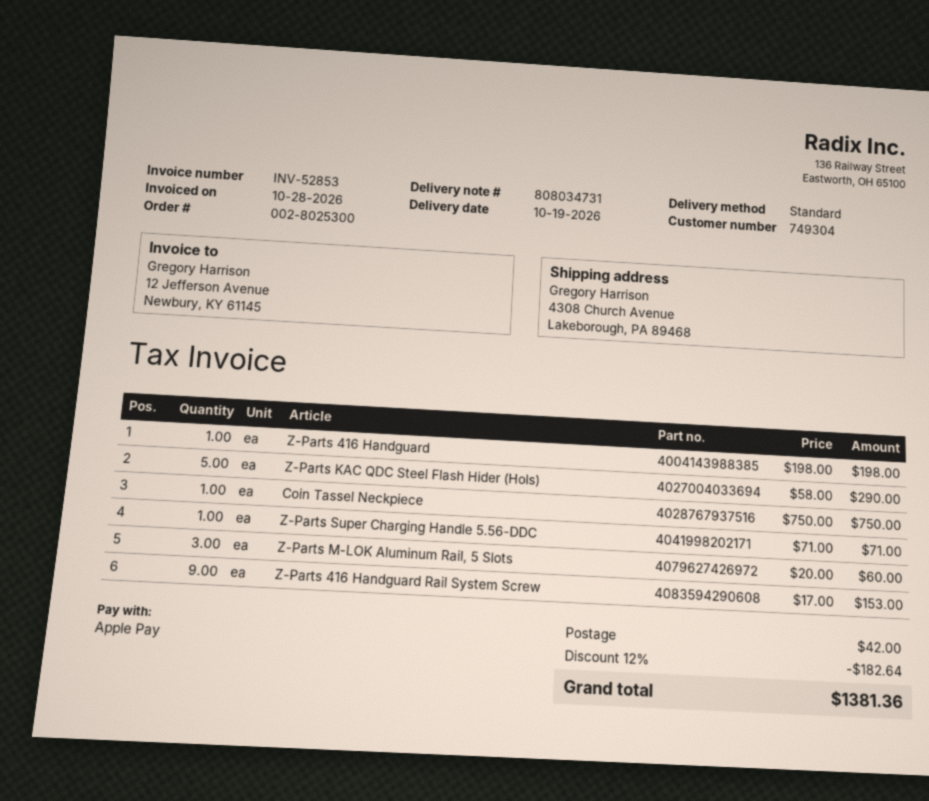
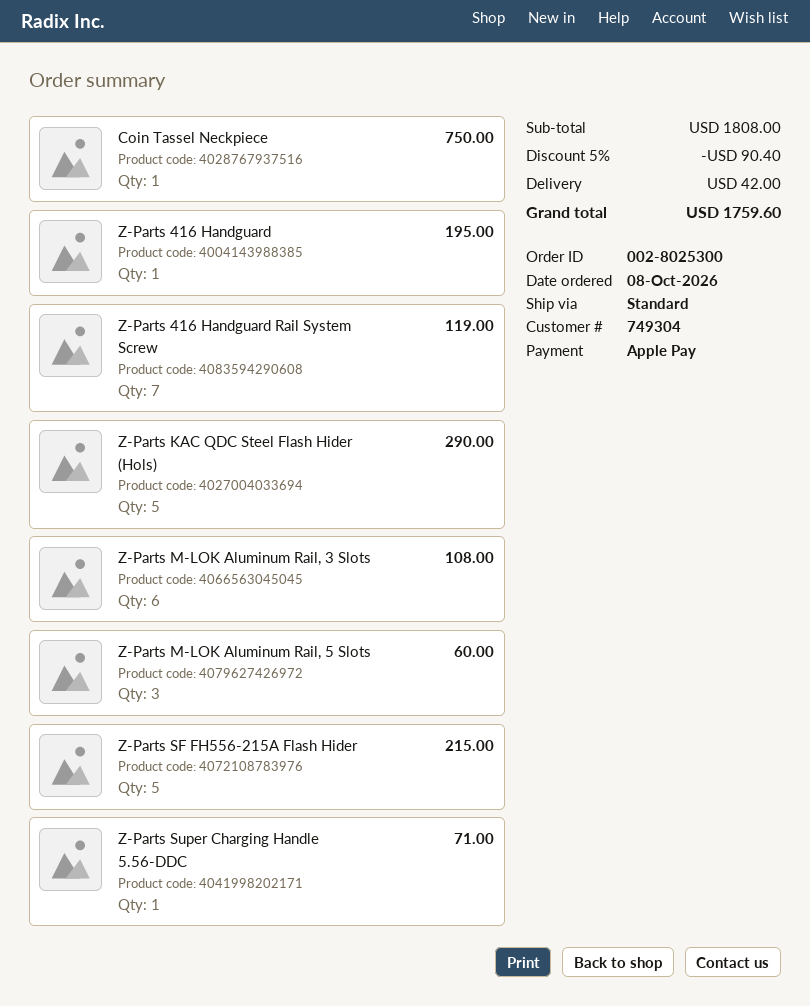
Z-Parts 416 Handguard: 1 for 198.00 -> 1 for 195.00
Z-Parts 416 Handguard Rail System Screw: 9 for 153.00 -> 7 for 119.00
Z-Parts M-LOK Aluminum Rail, 3 Slots: none -> 6 for 108.00
Z-Parts SF FH556-215A Flash Hider: none -> 5 for 215.00
discount: 12% = 182.64 -> 5% = 90.40
total: 1381.36 -> 1759.60

